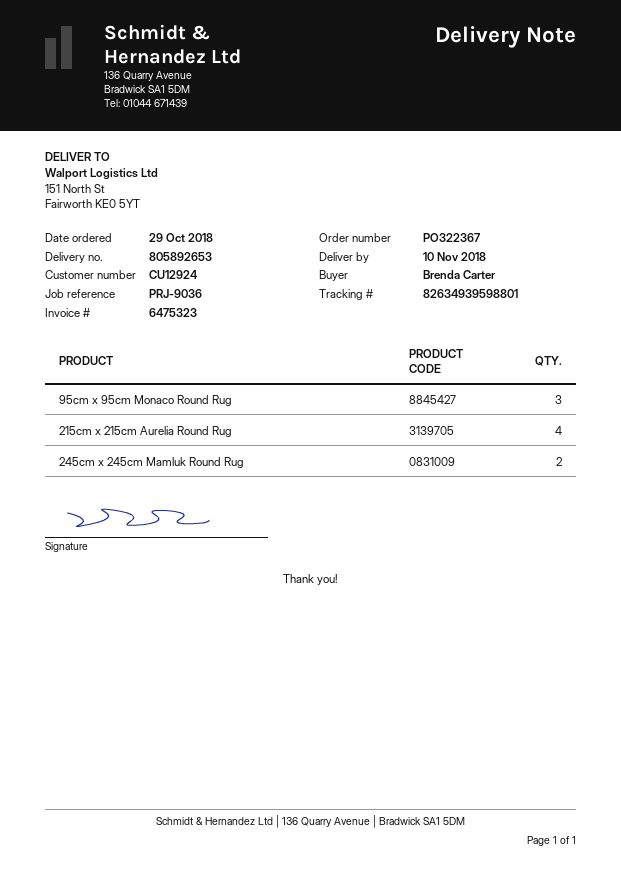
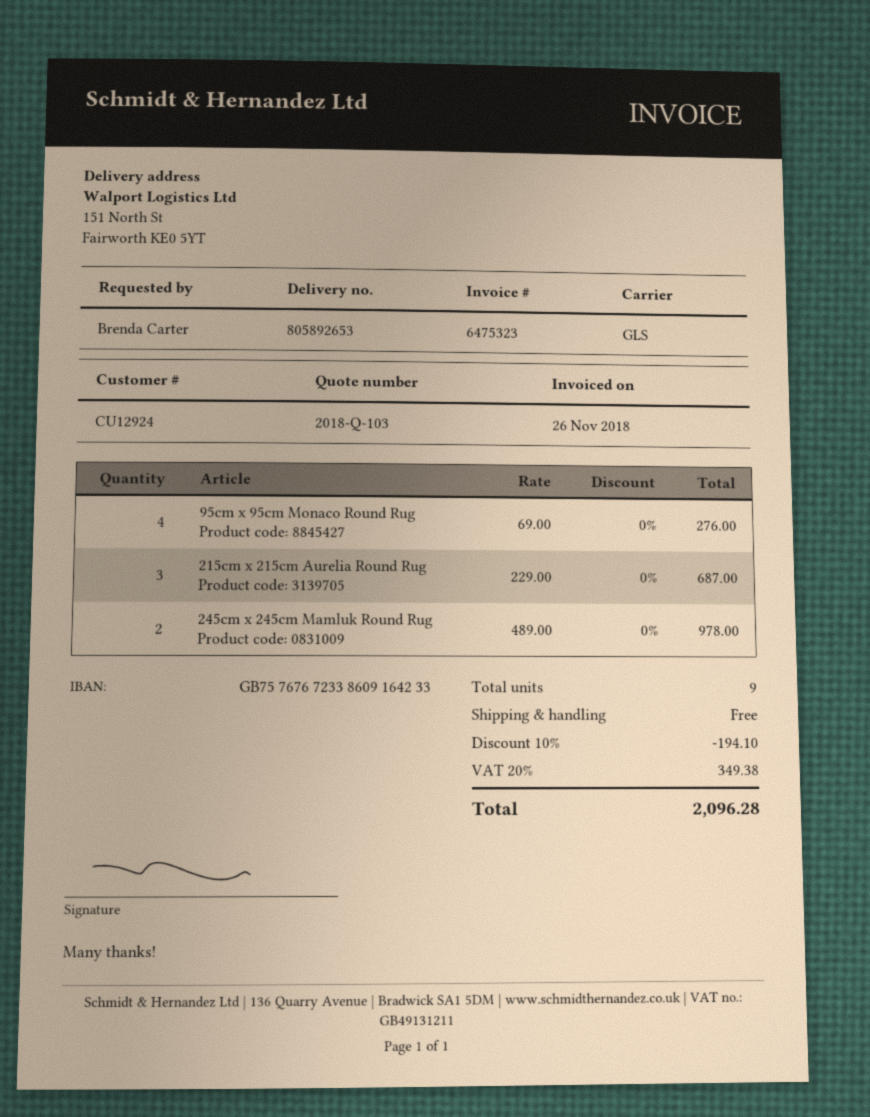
95cm x 95cm Monaco Round Rug: 3 -> 4
215cm x 215cm Aurelia Round Rug: 4 -> 3

